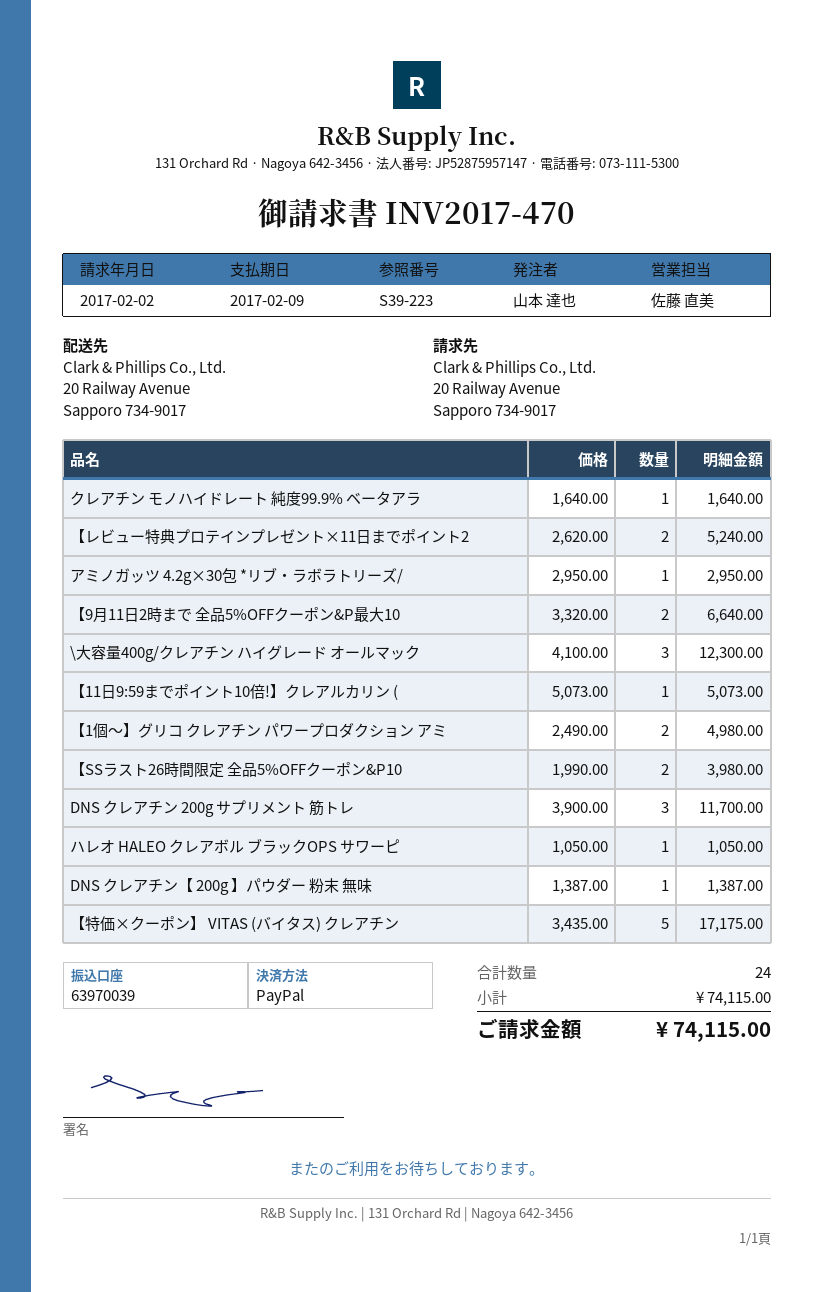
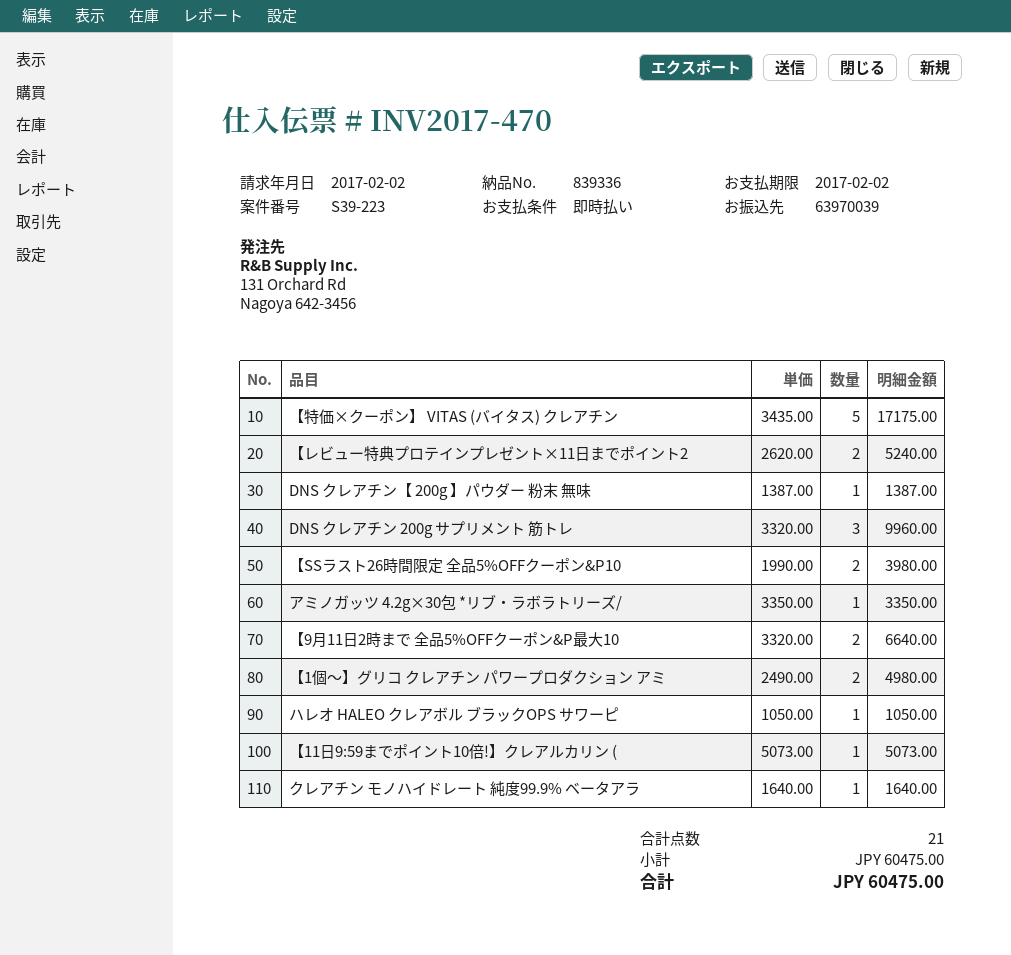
due date: 2017-02-09 -> 2017-02-02
アミノガッツ 4.2g×30包 *リブ・ラボラトリーズ/: 1 x 2950.00 = 2950.00 -> 1 x 3350.00 = 3350.00
\大容量400g/クレアチン ハイグレード オールマック: 3 x 4100.00 = 12300.00 -> none
DNS クレアチン 200g サプリメント 筋トレ: 3 x 3900.00 = 11700.00 -> 3 x 3320.00 = 9960.00
total quantity: 24 -> 21
subtotal: 74115.00 -> 60475.00
total: 74115.00 -> 60475.00

